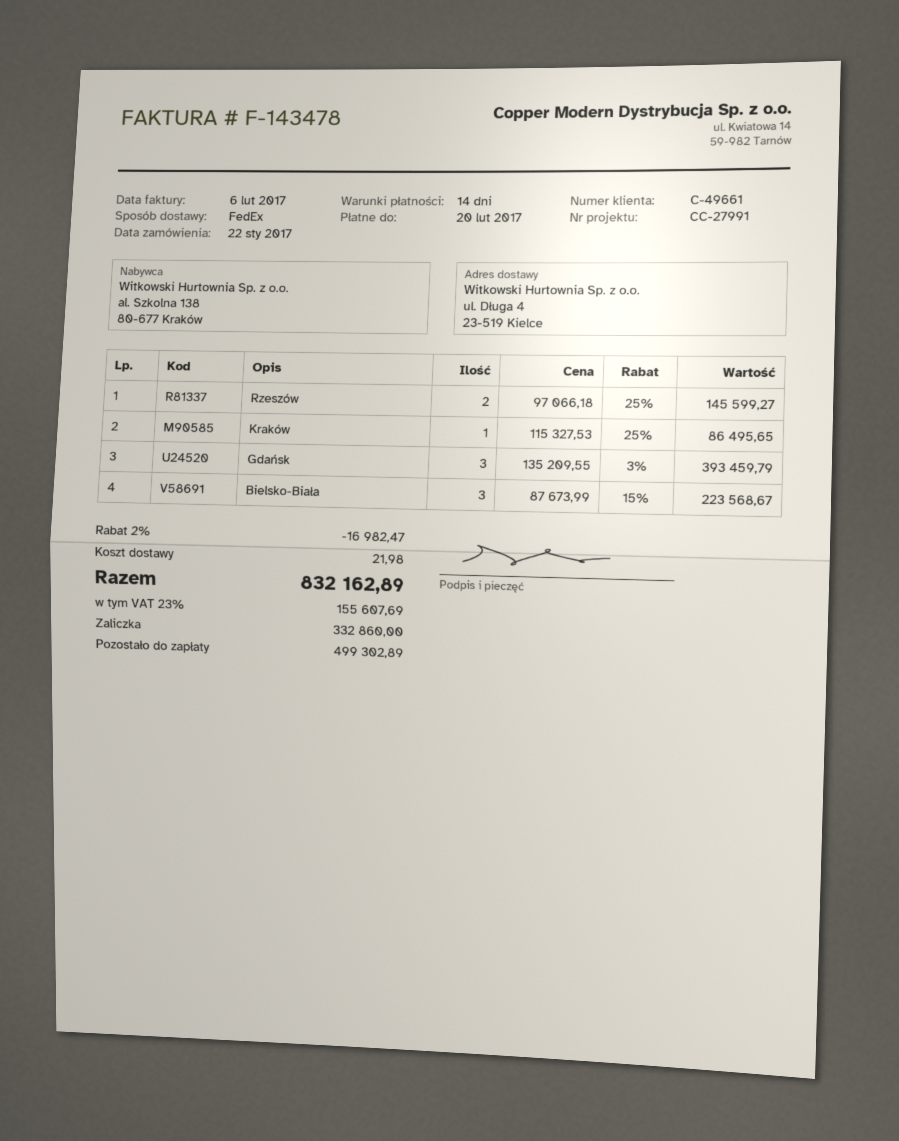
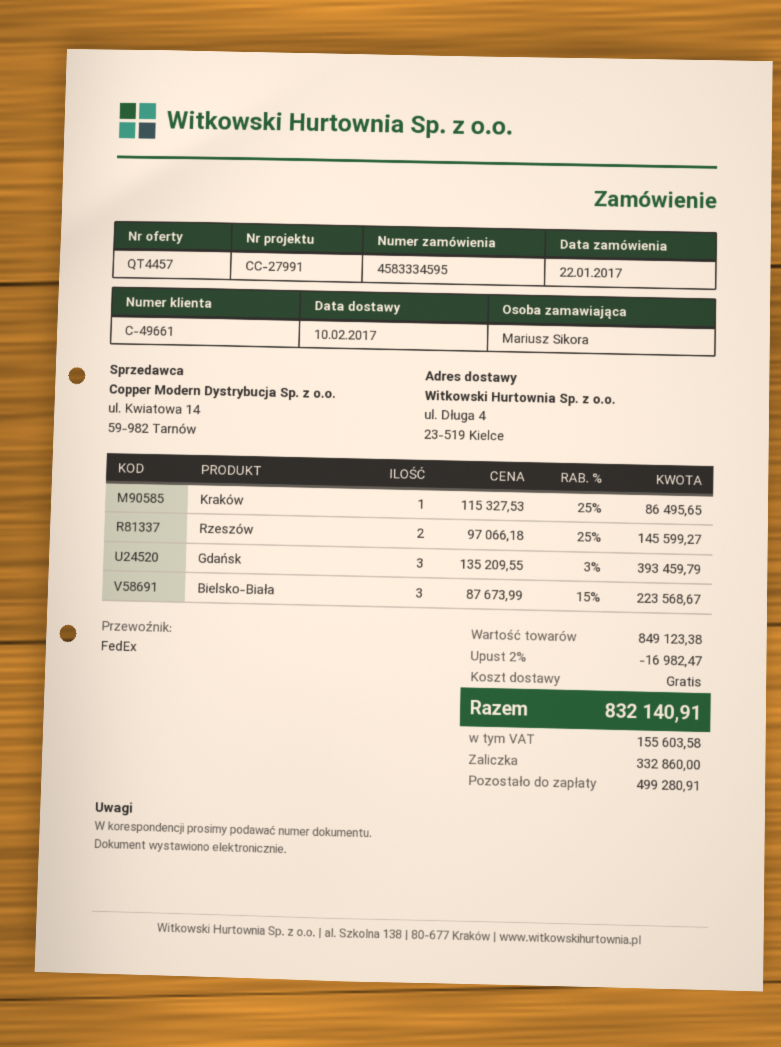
shipping: 21.98 -> 0.00
tax: 155607.69 -> 155603.58
total: 832162.89 -> 832140.91
balance: 499302.89 -> 499280.91

